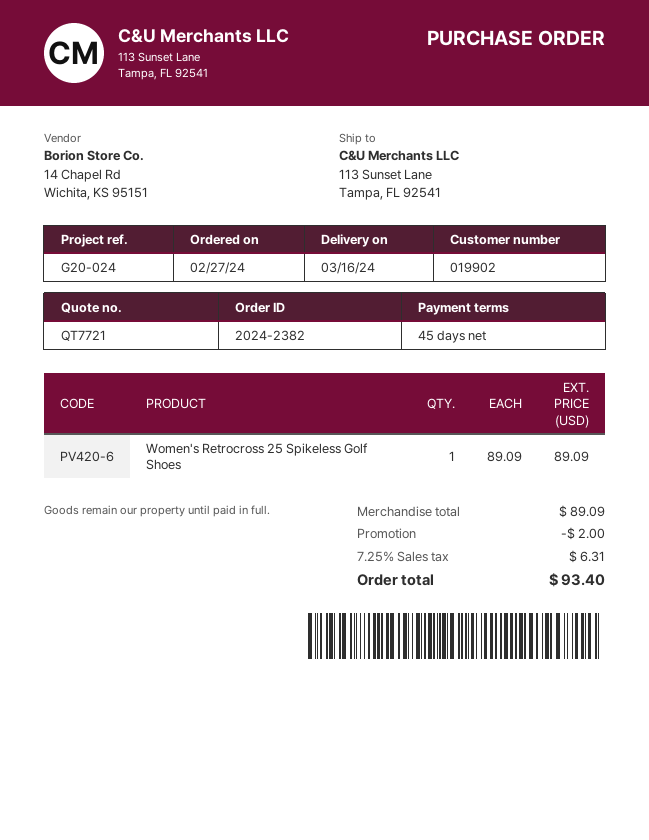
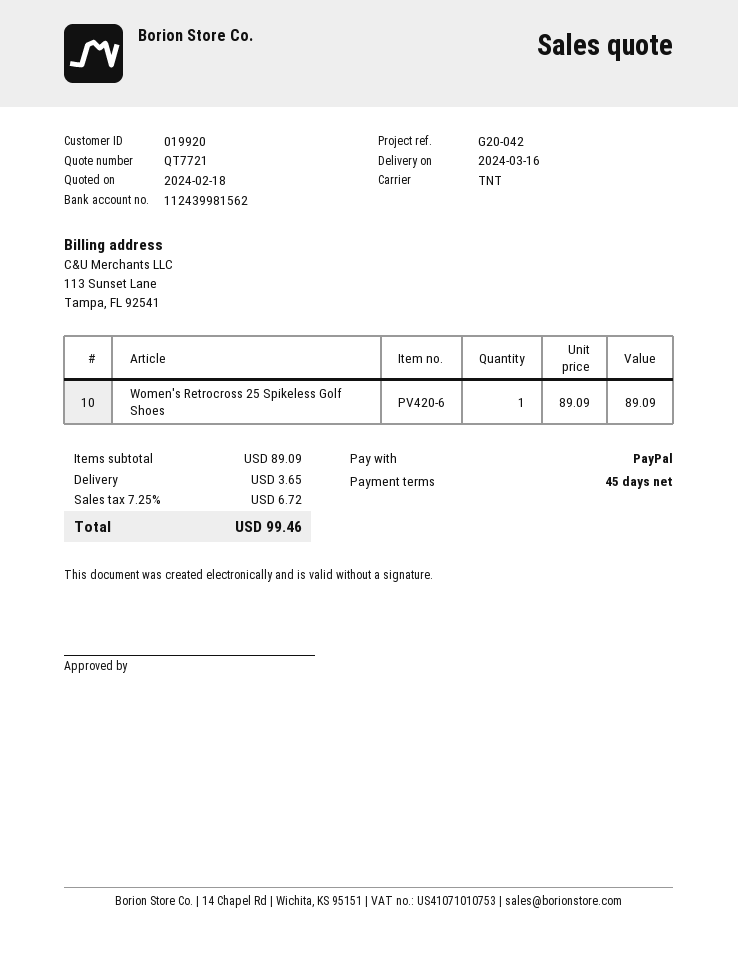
customer number: 019902 -> 019920
reference: G20-024 -> G20-042
discount: 2.00 -> none
shipping: none -> 3.65
tax: 7.25% = 6.31 -> 7.25% = 6.72
total: 93.40 -> 99.46

